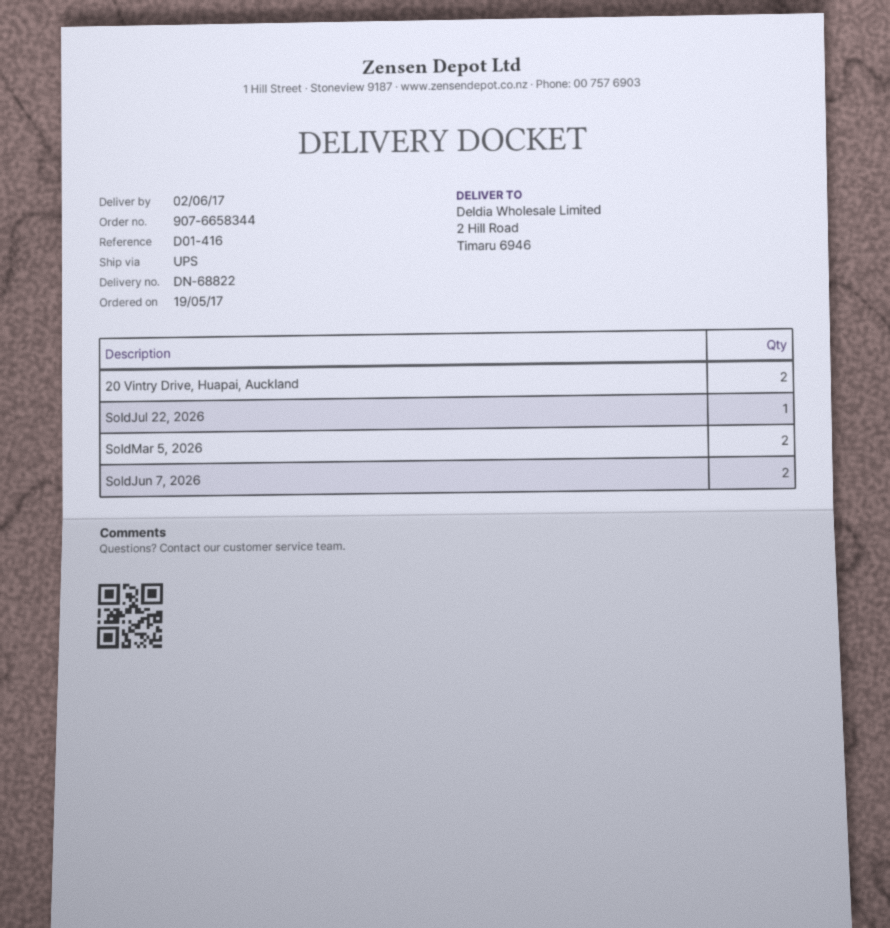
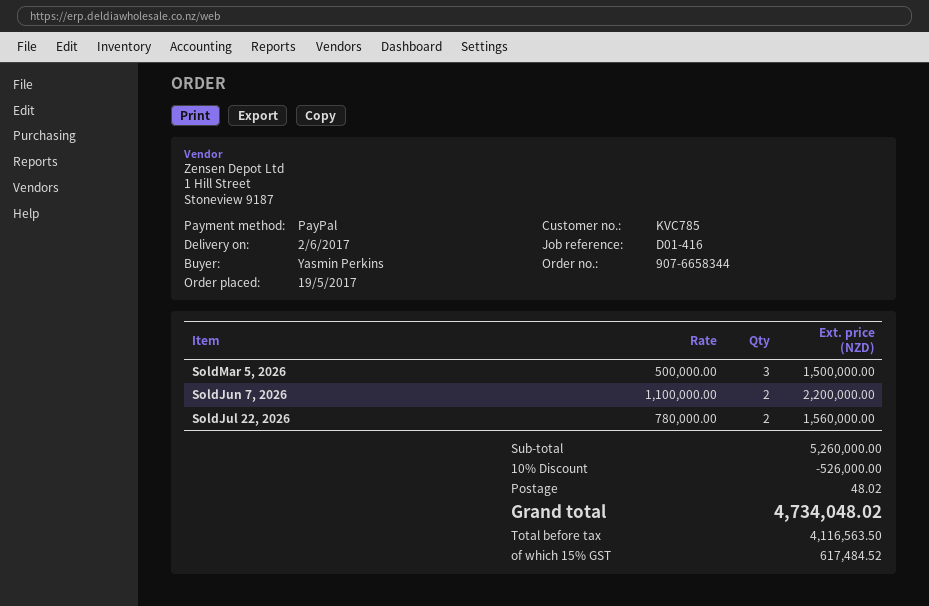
20 Vintry Drive, Huapai, Auckland: 2 -> none
SoldJul 22, 2026: 1 -> 2
SoldMar 5, 2026: 2 -> 3

